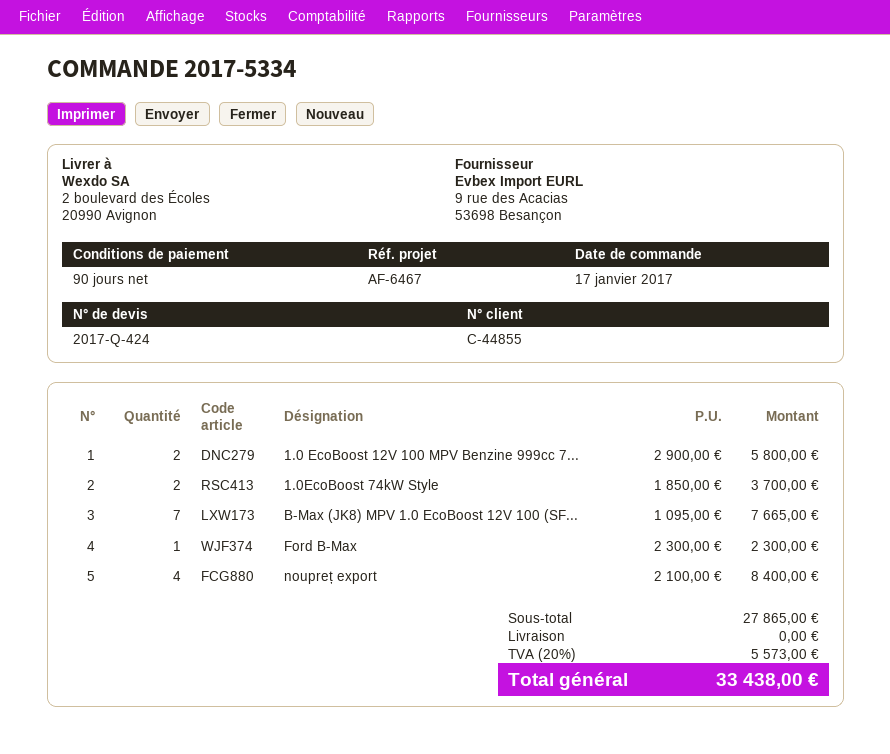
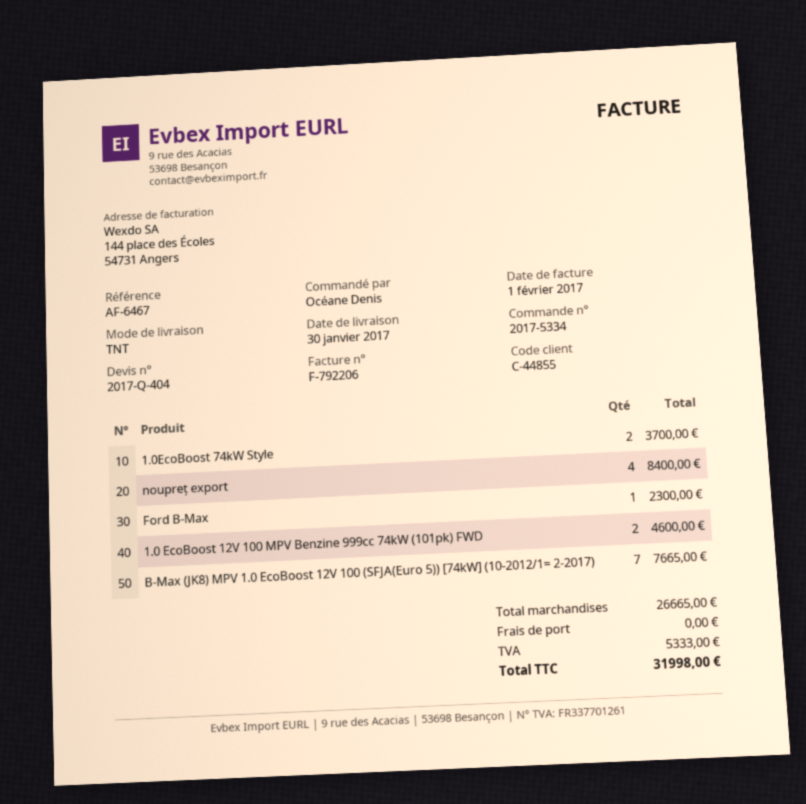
quote number: 2017-Q-424 -> 2017-Q-404
1.0 EcoBoost 12V 100 MPV Benzine 999cc 7...: 2 for 5800.00 -> 2 for 4600.00
subtotal: 27865.00 -> 26665.00
tax: 5573.00 -> 5333.00
total: 33438.00 -> 31998.00

